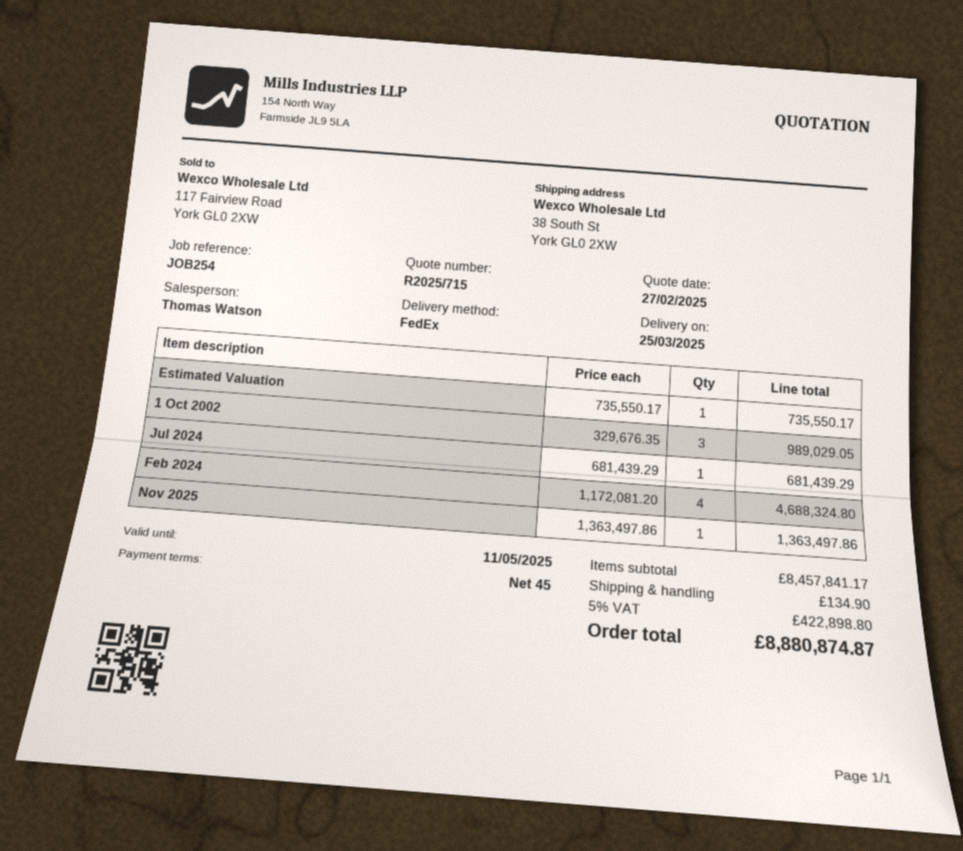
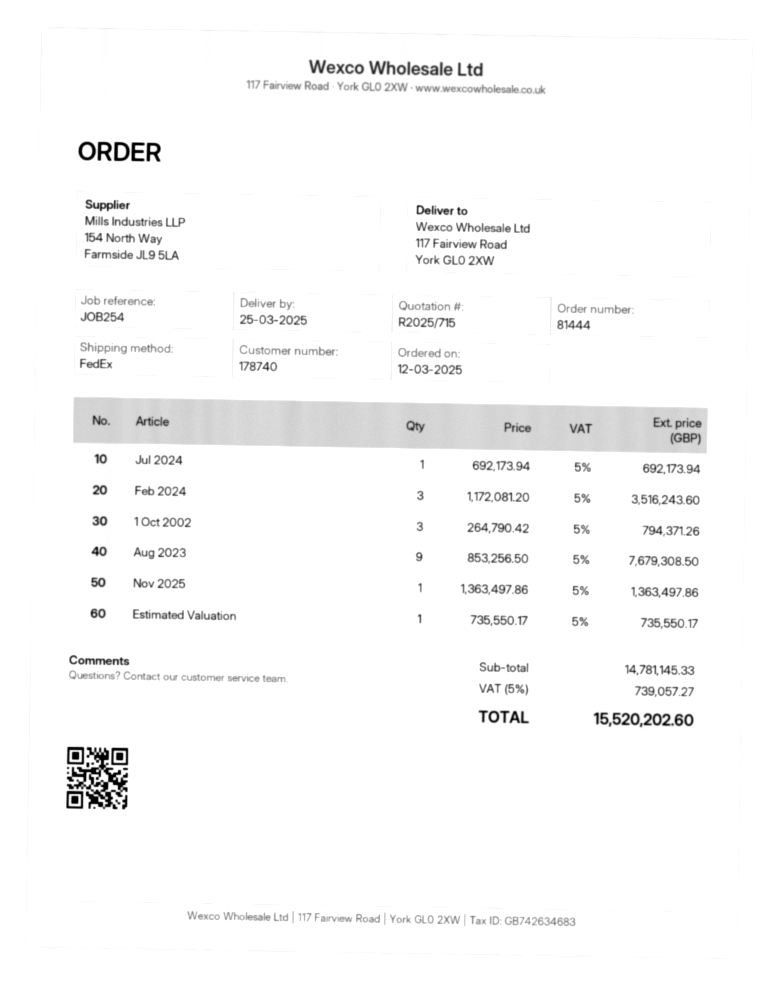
ship to: 38 South St, York GL0 2XW -> 117 Fairview Road, York GL0 2XW
1 Oct 2002: 3 x 329676.35 = 989029.05 -> 3 x 264790.42 = 794371.26
Jul 2024: 1 x 681439.29 = 681439.29 -> 1 x 692173.94 = 692173.94
Feb 2024: 4 x 1172081.20 = 4688324.80 -> 3 x 1172081.20 = 3516243.60
Aug 2023: none -> 9 x 853256.50 = 7679308.50
subtotal: 8457841.17 -> 14781145.33
shipping: 134.90 -> none
tax: 5% = 422898.80 -> 5% = 739057.27
total: 8880874.87 -> 15520202.60

